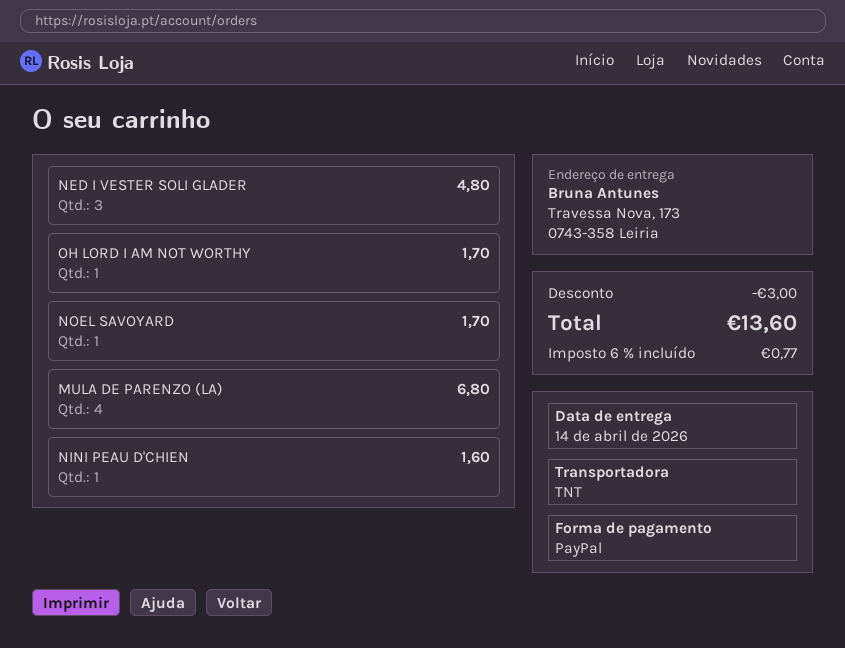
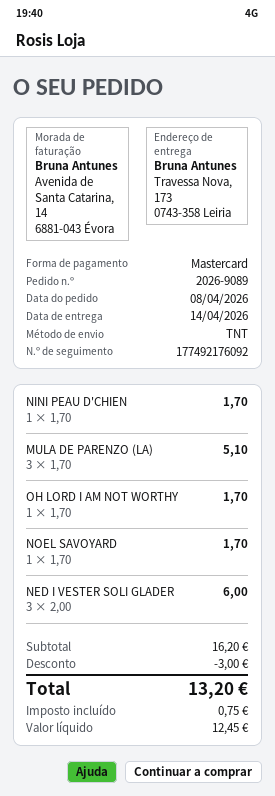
payment method: PayPal -> Mastercard
NED I VESTER SOLI GLADER: 3 for 4.80 -> 3 for 6.00
MULA DE PARENZO (LA): 4 for 6.80 -> 3 for 5.10
NINI PEAU D'CHIEN: 1 for 1.60 -> 1 for 1.70
tax: 0.77 -> 0.75
total: 13.60 -> 13.20

